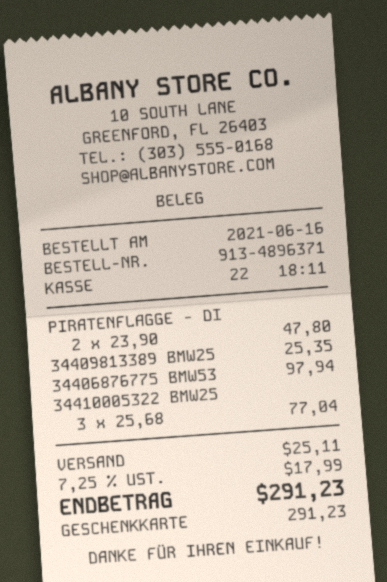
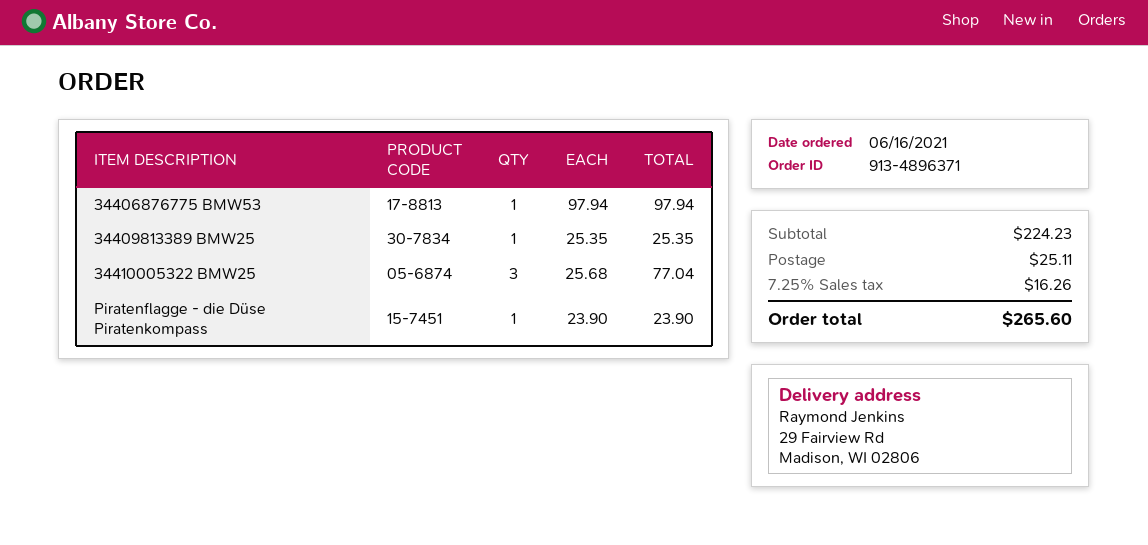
PIRATENFLAGGE - DI: 2 x 23.90 = 47.80 -> 1 x 23.90 = 23.90
tax: 7.25% = 17.99 -> 7.25% = 16.26
total: 291.23 -> 265.60

